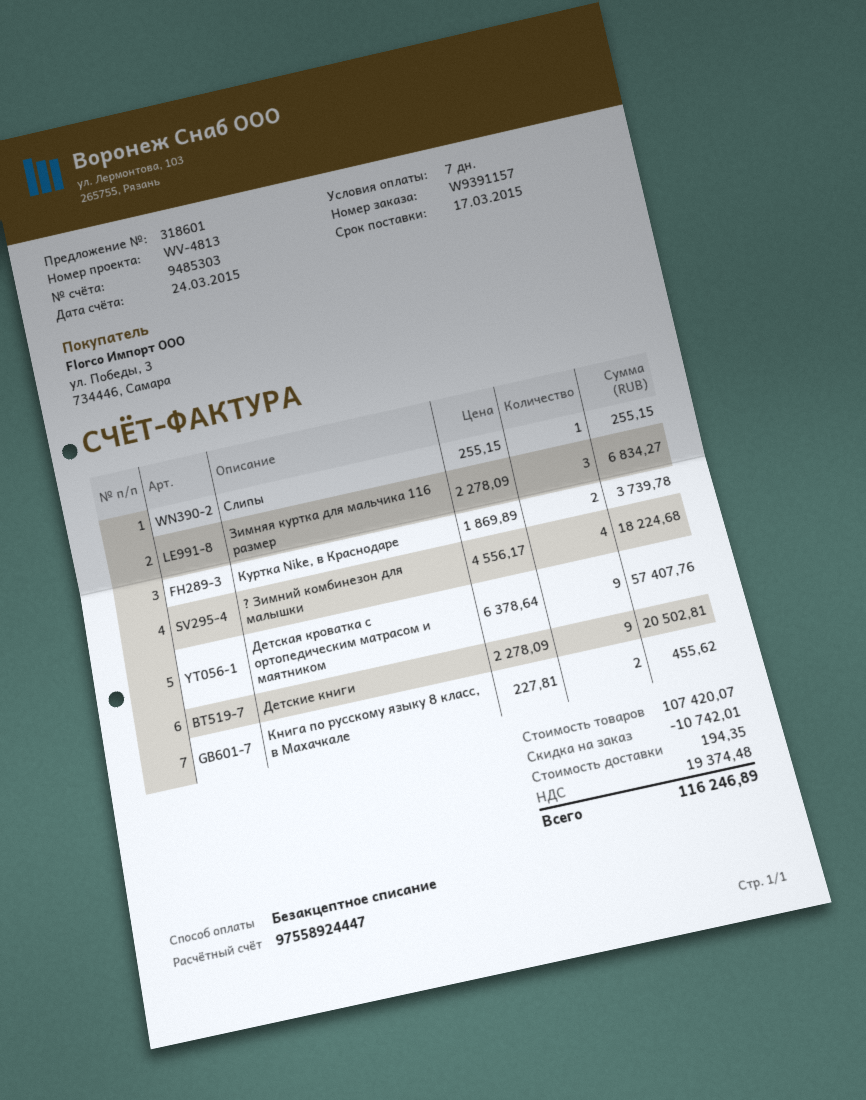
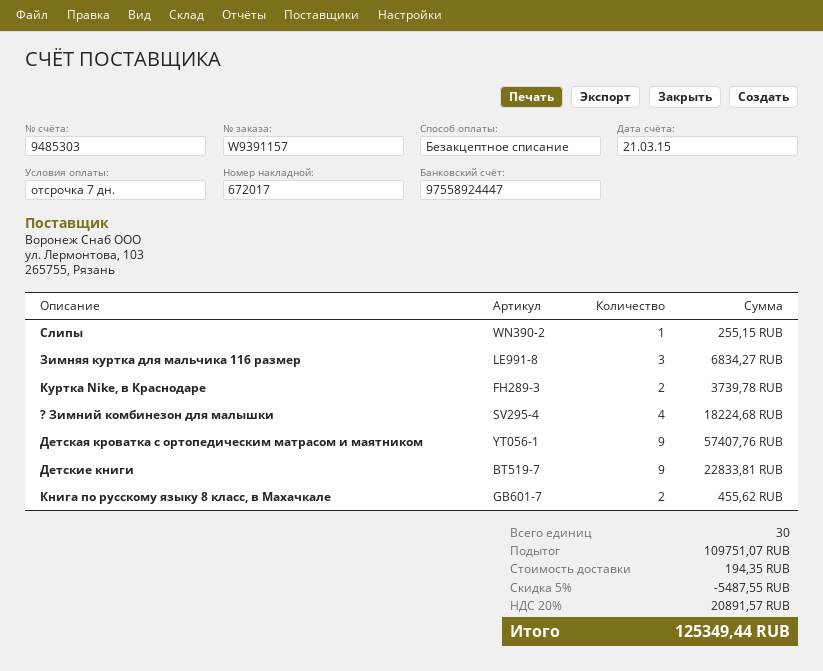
invoice date: 2015-03-24 -> 2015-03-21
Детские книги: 9 for 20502.81 -> 9 for 22833.81
subtotal: 107420.07 -> 109751.07
discount: 10742.01 -> 5487.55
tax: 19374.48 -> 20891.57
total: 116246.89 -> 125349.44

